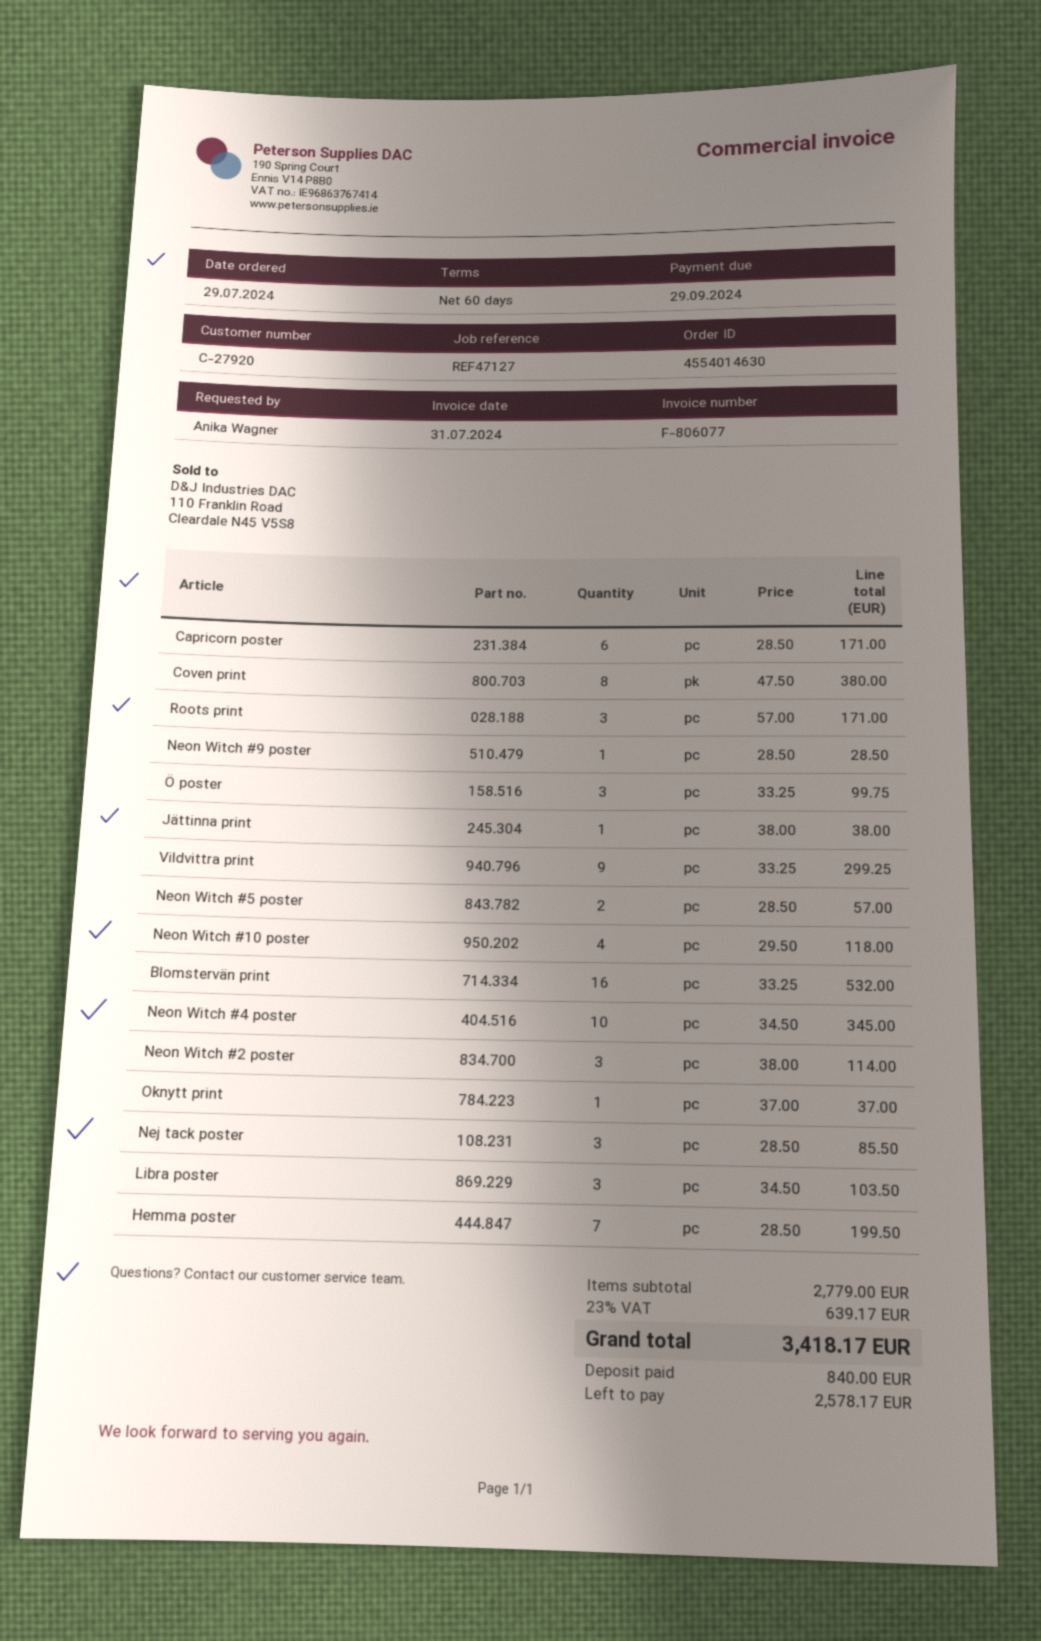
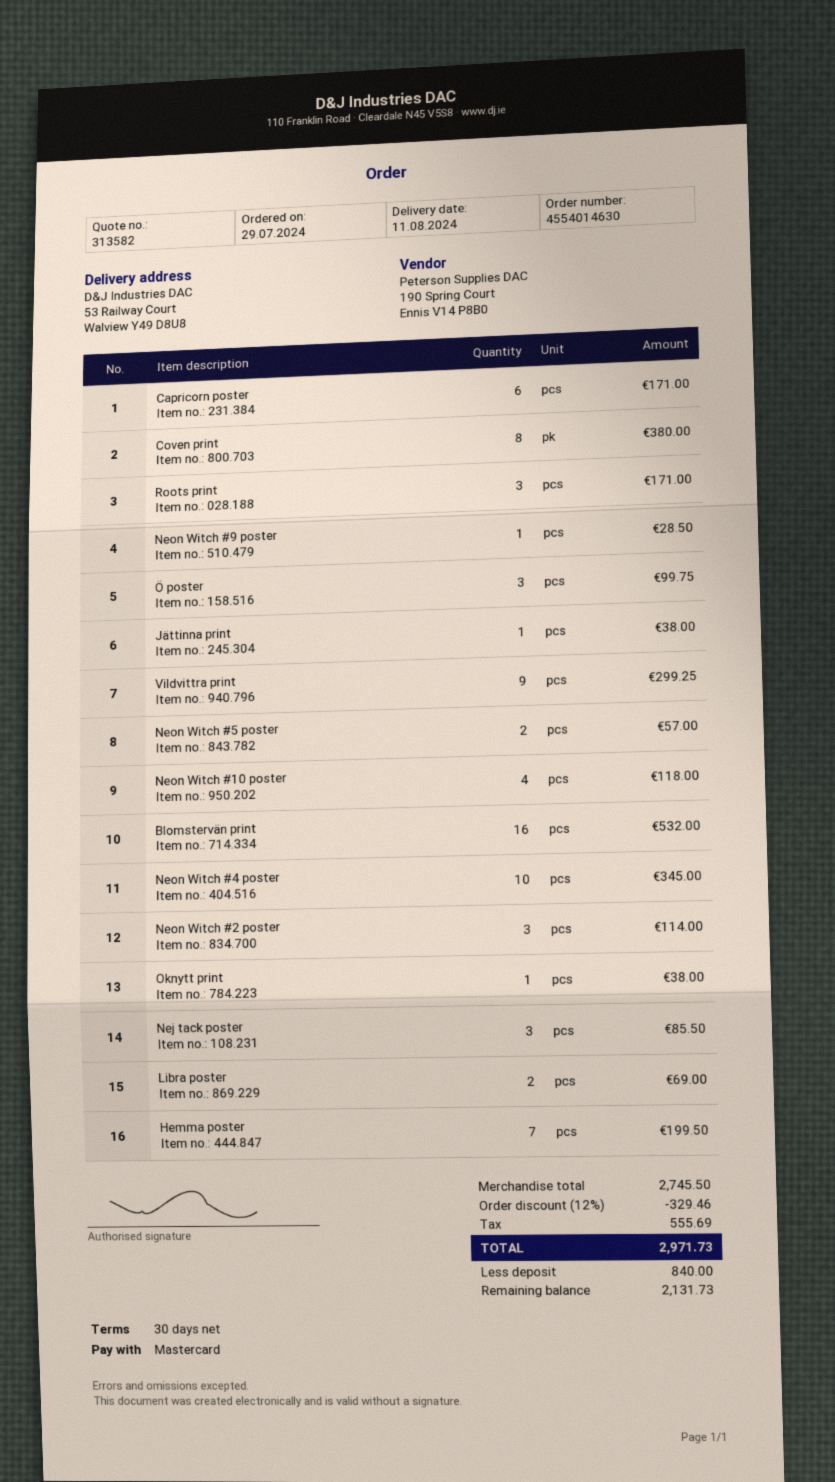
payment terms: 60 days -> 30 days
Oknytt print: 1 for 37.00 -> 1 for 38.00
Libra poster: 3 for 103.50 -> 2 for 69.00
subtotal: 2779.00 -> 2745.50
discount: none -> 12% = 329.46
tax: 639.17 -> 555.69
total: 3418.17 -> 2971.73
balance: 2578.17 -> 2131.73

